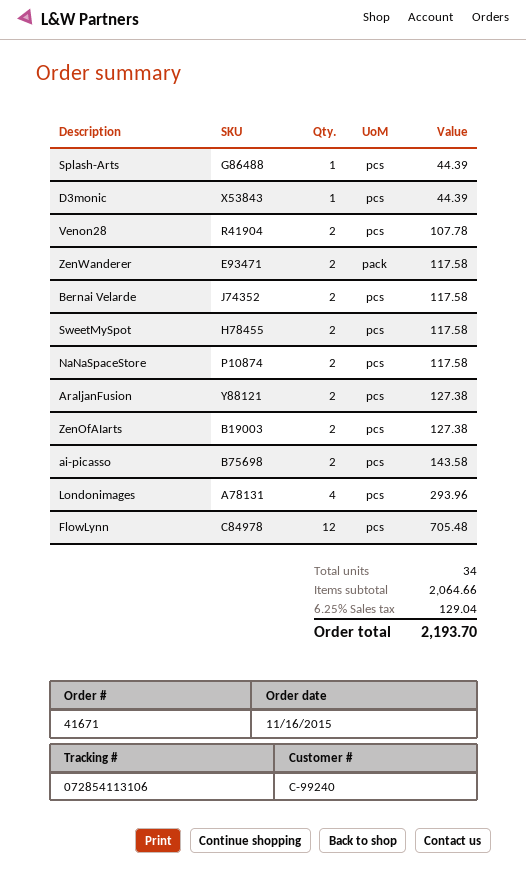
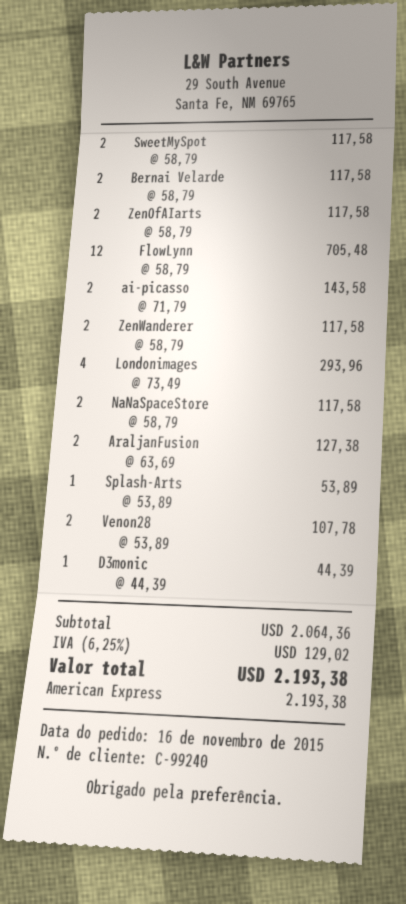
Splash-Arts: 1 for 44.39 -> 1 for 53.89
ZenOfAIarts: 2 for 127.38 -> 2 for 117.58
subtotal: 2064.66 -> 2064.36
tax: 6.25% = 129.04 -> 6.25% = 129.02
total: 2193.70 -> 2193.38

